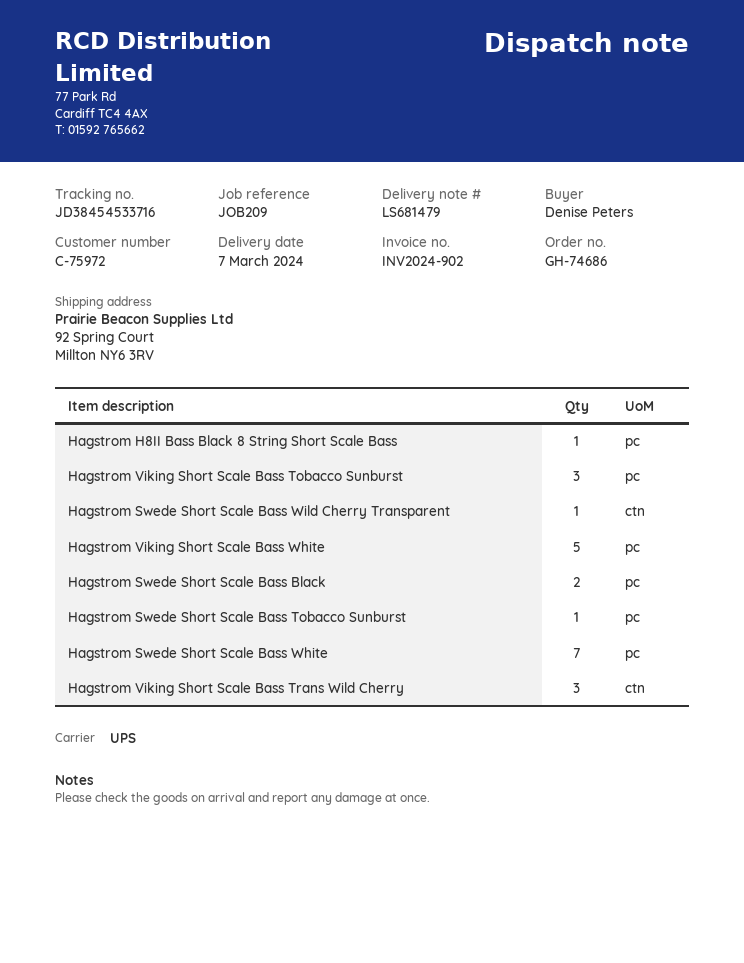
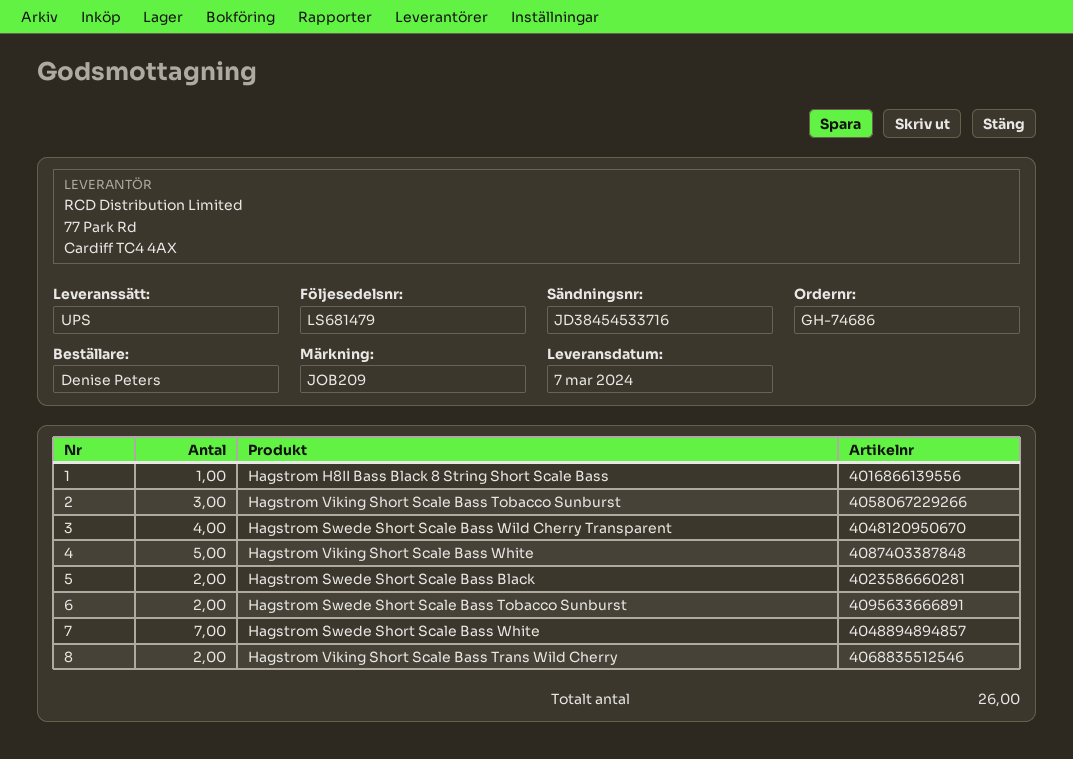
Hagstrom Swede Short Scale Bass Wild Cherry Transparent: 1 -> 4
Hagstrom Swede Short Scale Bass Tobacco Sunburst: 1 -> 2
Hagstrom Viking Short Scale Bass Trans Wild Cherry: 3 -> 2

